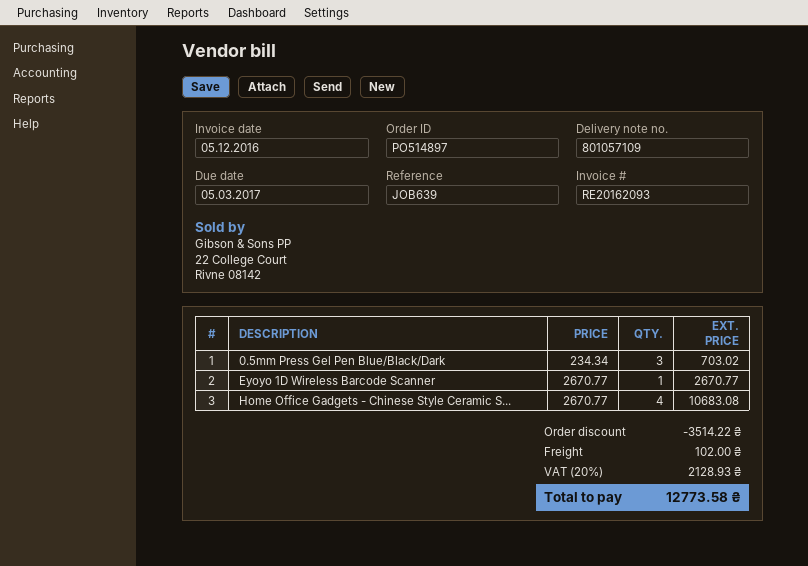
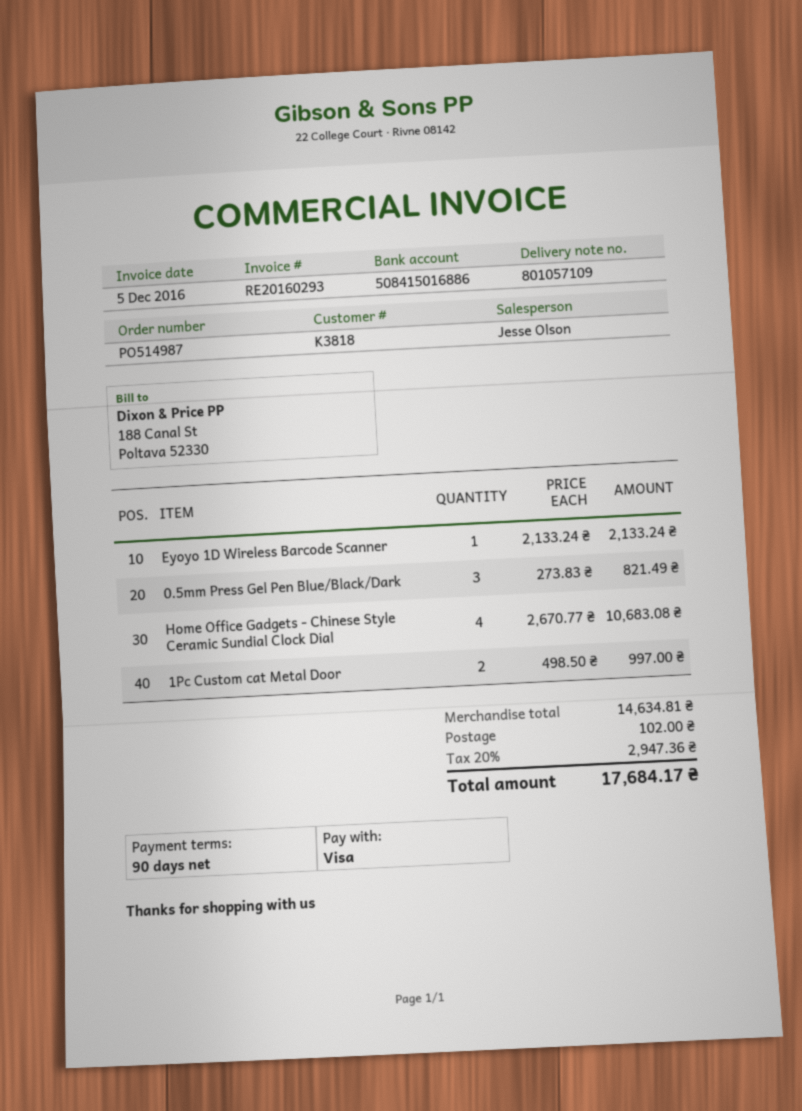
order number: PO514897 -> PO514987
invoice number: RE20162093 -> RE20160293
0.5mm Press Gel Pen Blue/Black/Dark: 3 x 234.34 = 703.02 -> 3 x 273.83 = 821.49
Eyoyo 1D Wireless Barcode Scanner: 1 x 2670.77 = 2670.77 -> 1 x 2133.24 = 2133.24
1Pc Custom cat Metal Door: none -> 2 x 498.50 = 997.00
discount: 3514.22 -> none
tax: 20% = 2128.93 -> 20% = 2947.36
total: 12773.58 -> 17684.17

